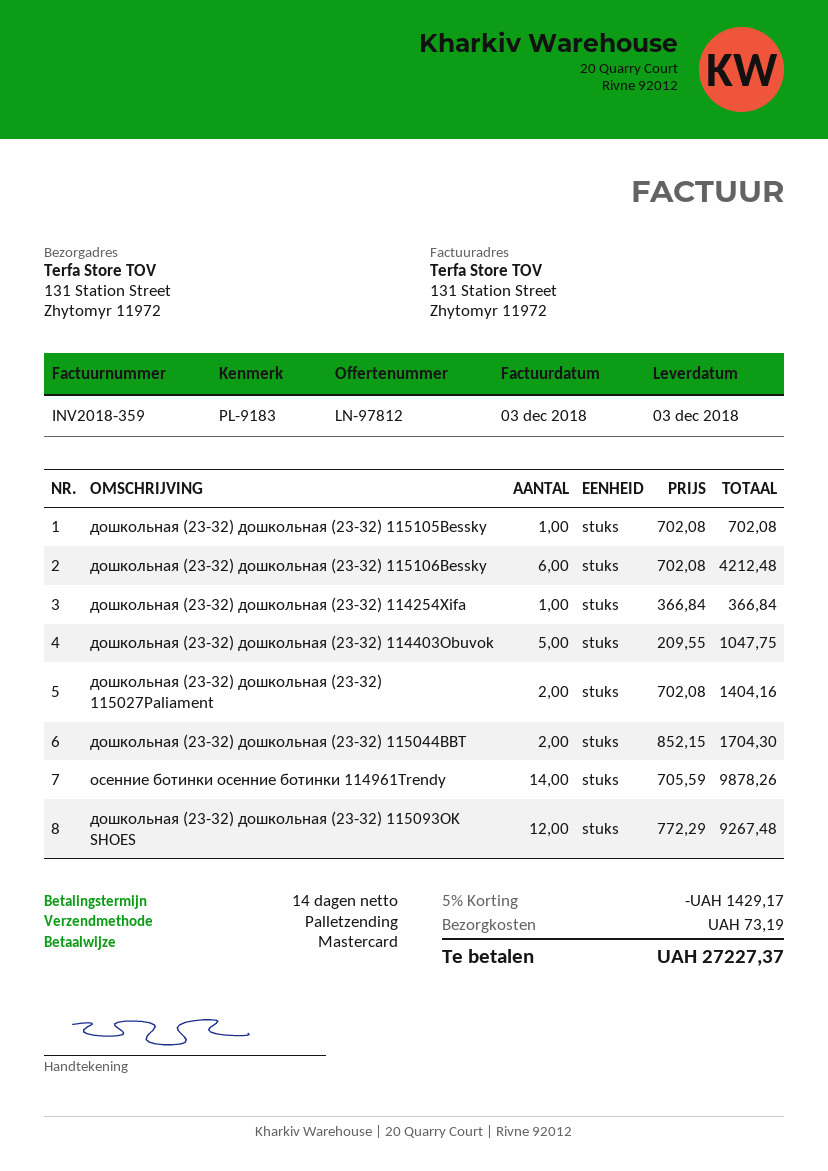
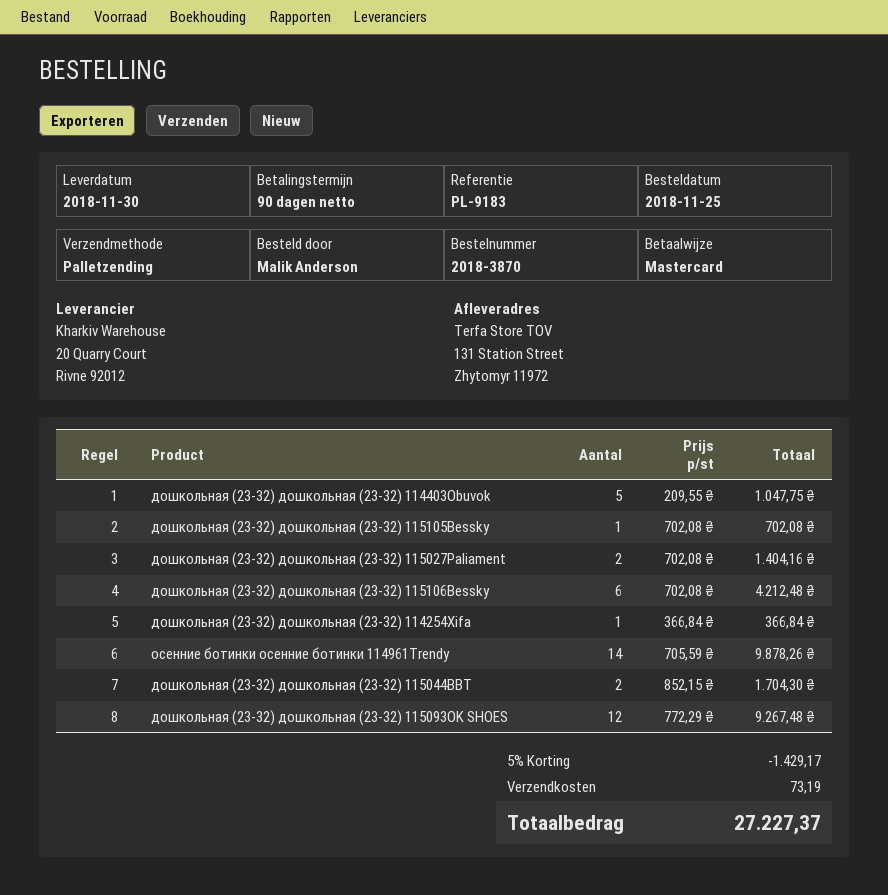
delivery date: 2018-12-03 -> 2018-11-30
payment terms: 14 days -> 90 days

